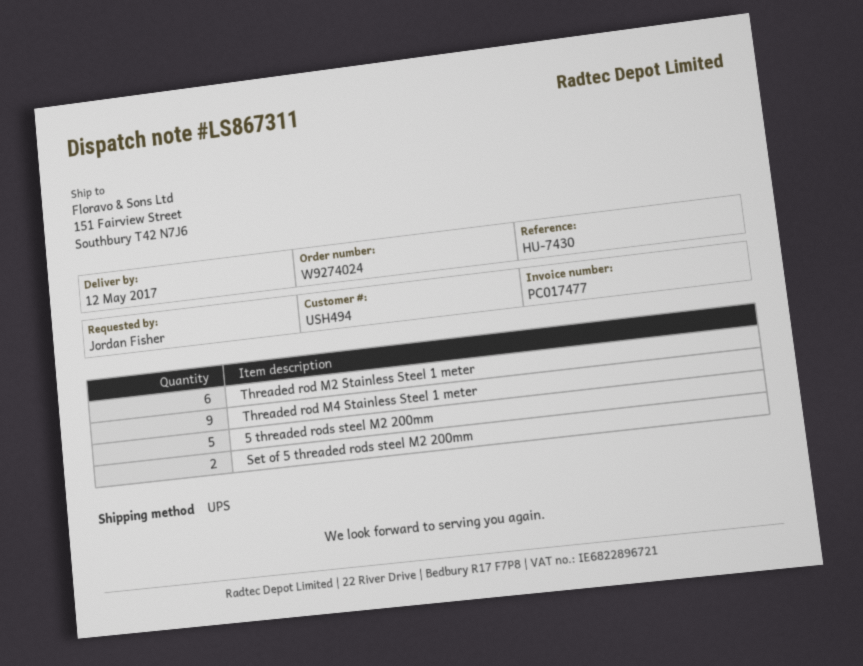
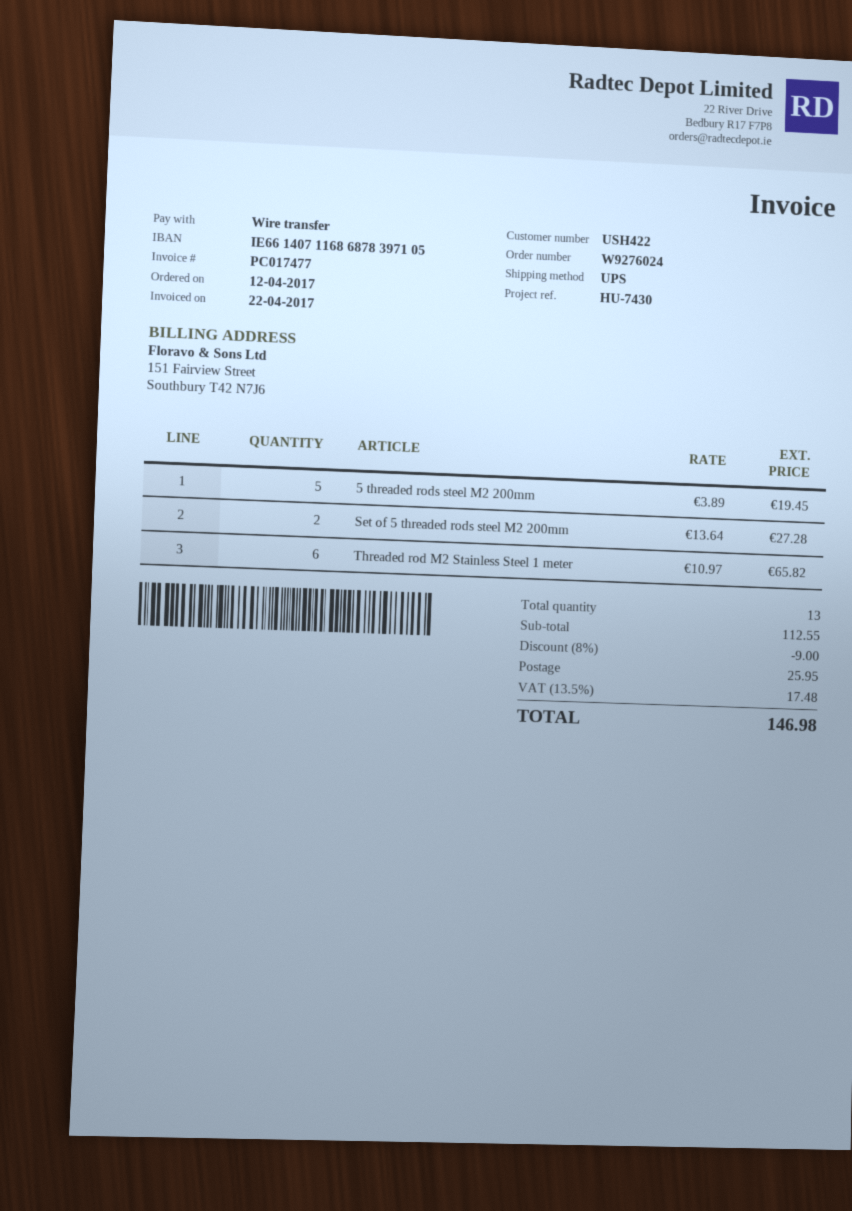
order number: W9274024 -> W9276024
customer number: USH494 -> USH422
Threaded rod M4 Stainless Steel 1 meter: 9 -> none

